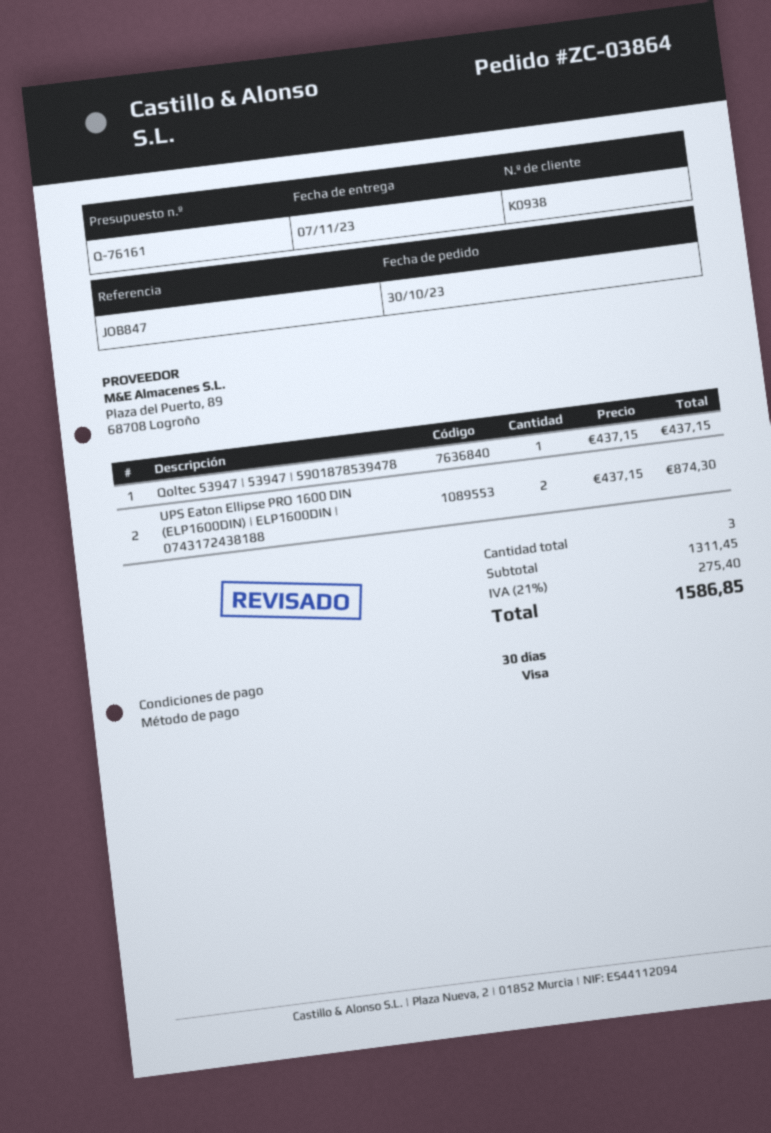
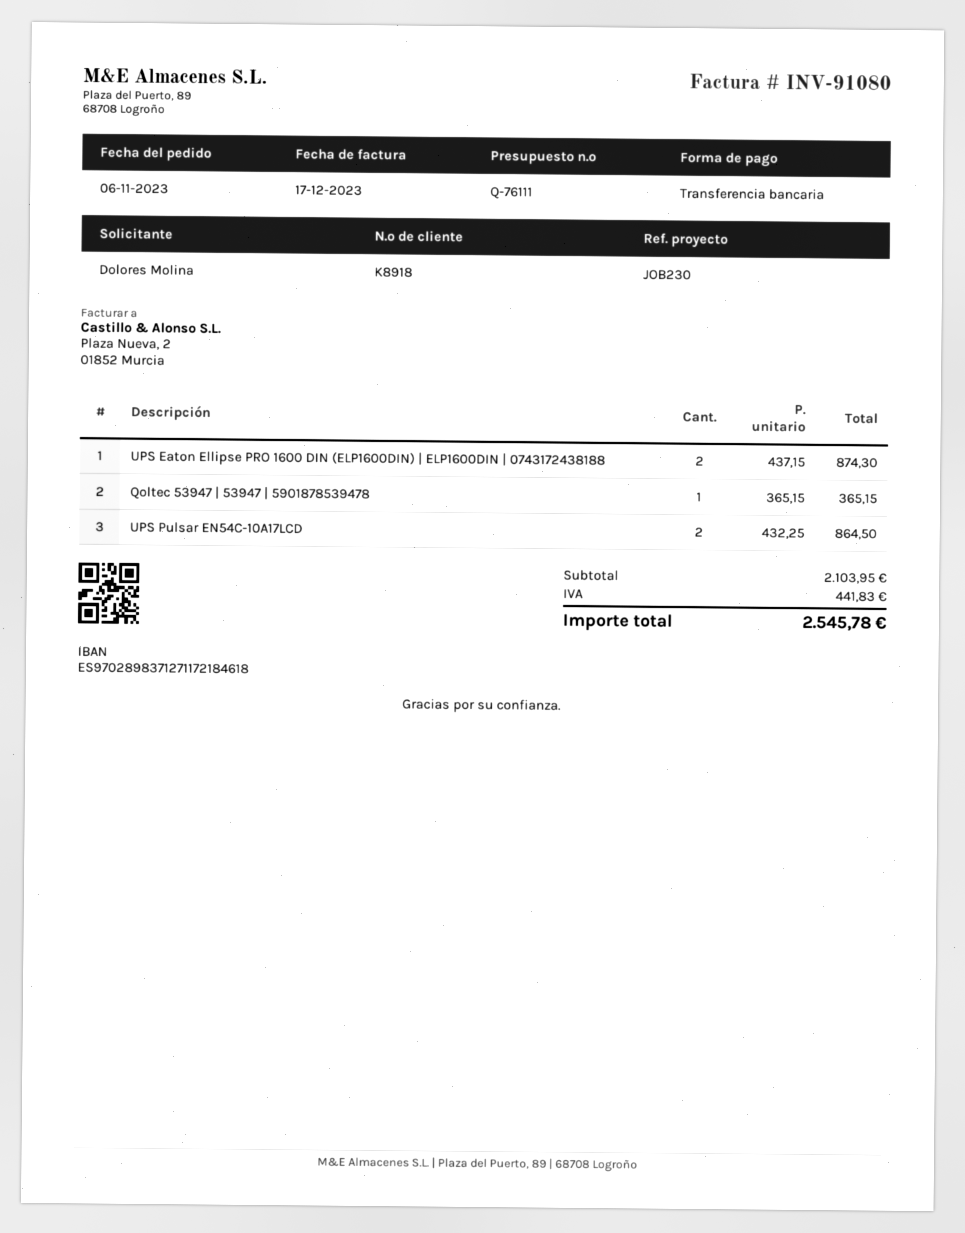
quote number: Q-76161 -> Q-76111
order date: 2023-10-30 -> 2023-11-06
customer number: K0938 -> K8918
reference: JOB847 -> JOB230
payment method: Visa -> bank transfer
Qoltec 53947 | 53947 | 5901878539478: 1 x 437.15 = 437.15 -> 1 x 365.15 = 365.15
UPS Pulsar EN54C-10A17LCD: none -> 2 x 432.25 = 864.50
subtotal: 1311.45 -> 2103.95
tax: 275.40 -> 441.83
total: 1586.85 -> 2545.78

